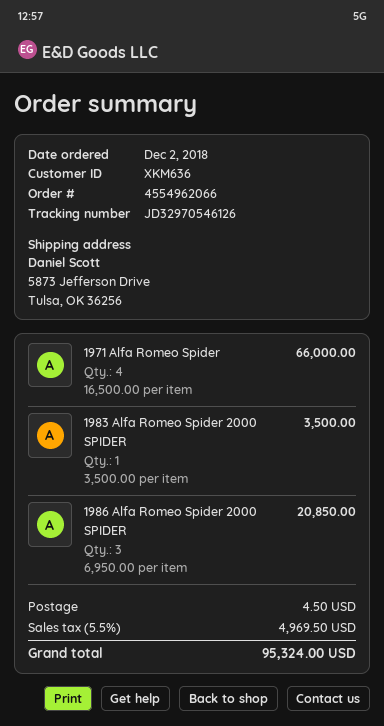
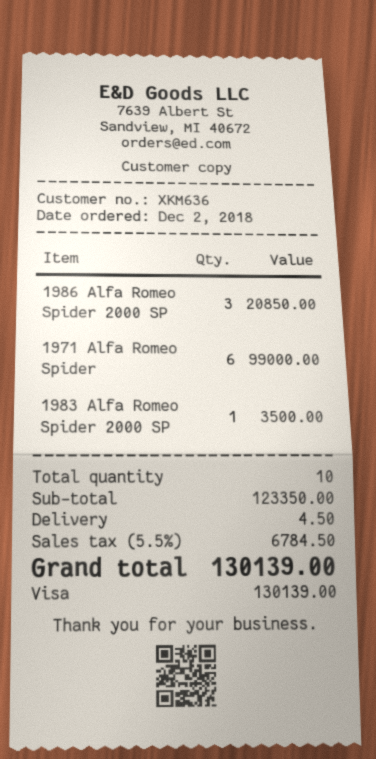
1971 Alfa Romeo Spider: 4 for 66000.00 -> 6 for 99000.00
tax: 5.5% = 4969.50 -> 5.5% = 6784.50
total: 95324.00 -> 130139.00

